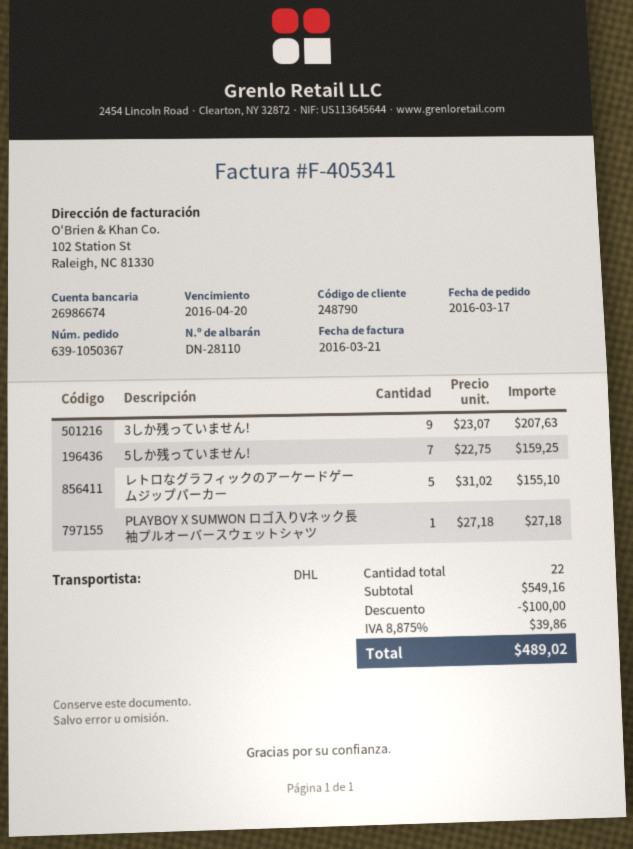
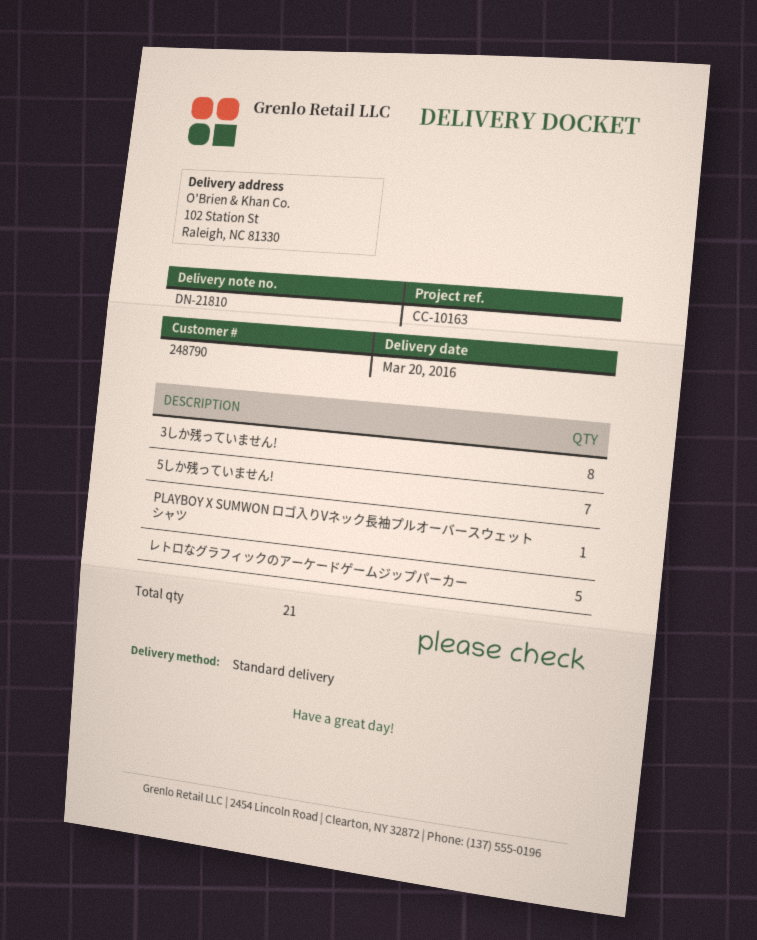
delivery note number: DN-28110 -> DN-21810
shipping method: DHL -> standard
3しか残っていません!: 9 -> 8
total quantity: 22 -> 21

